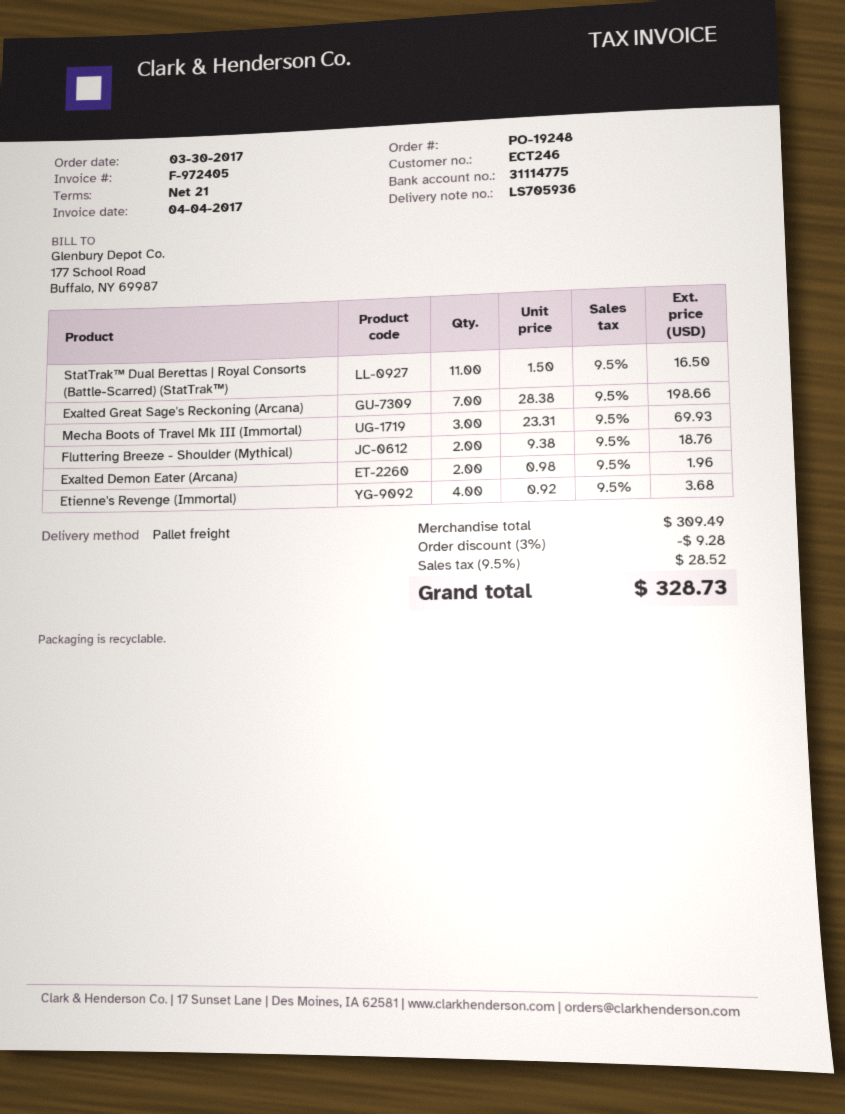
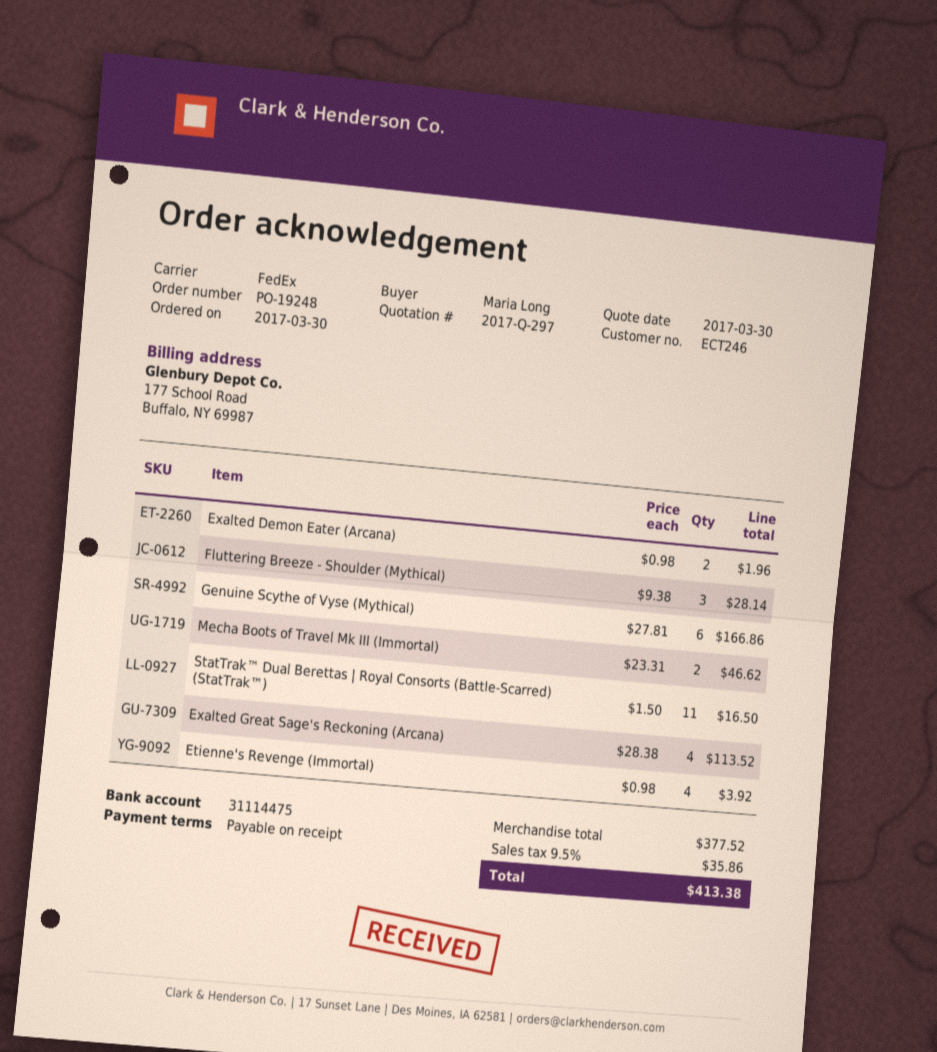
payment terms: 21 days -> on receipt
bank account: 31114775 -> 31114475
shipping method: pallet freight -> FedEx
Exalted Great Sage's Reckoning (Arcana): 7 x 28.38 = 198.66 -> 4 x 28.38 = 113.52
Mecha Boots of Travel Mk III (Immortal): 3 x 23.31 = 69.93 -> 2 x 23.31 = 46.62
Fluttering Breeze - Shoulder (Mythical): 2 x 9.38 = 18.76 -> 3 x 9.38 = 28.14
Etienne's Revenge (Immortal): 4 x 0.92 = 3.68 -> 4 x 0.98 = 3.92
Genuine Scythe of Vyse (Mythical): none -> 6 x 27.81 = 166.86
subtotal: 309.49 -> 377.52
discount: 3% = 9.28 -> none
tax: 9.5% = 28.52 -> 9.5% = 35.86
total: 328.73 -> 413.38

